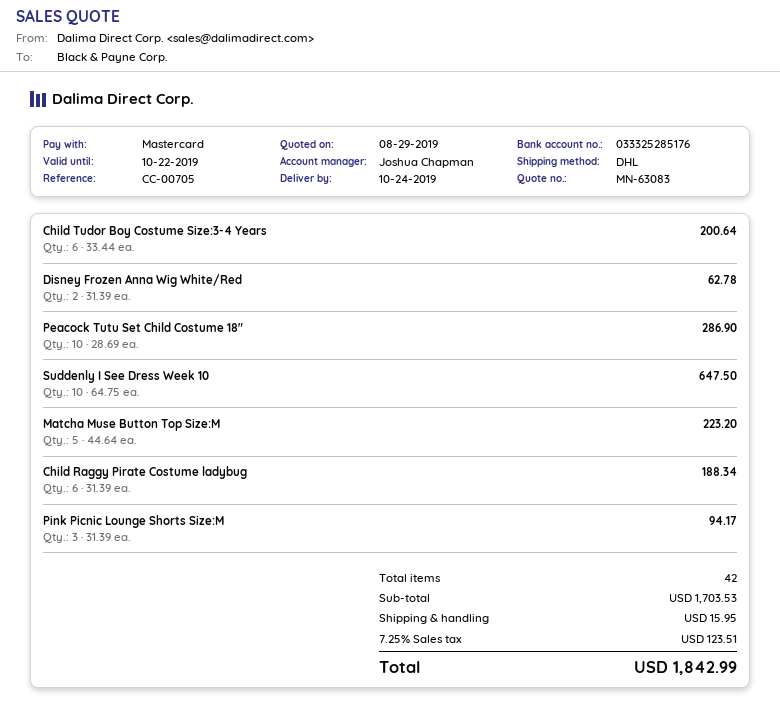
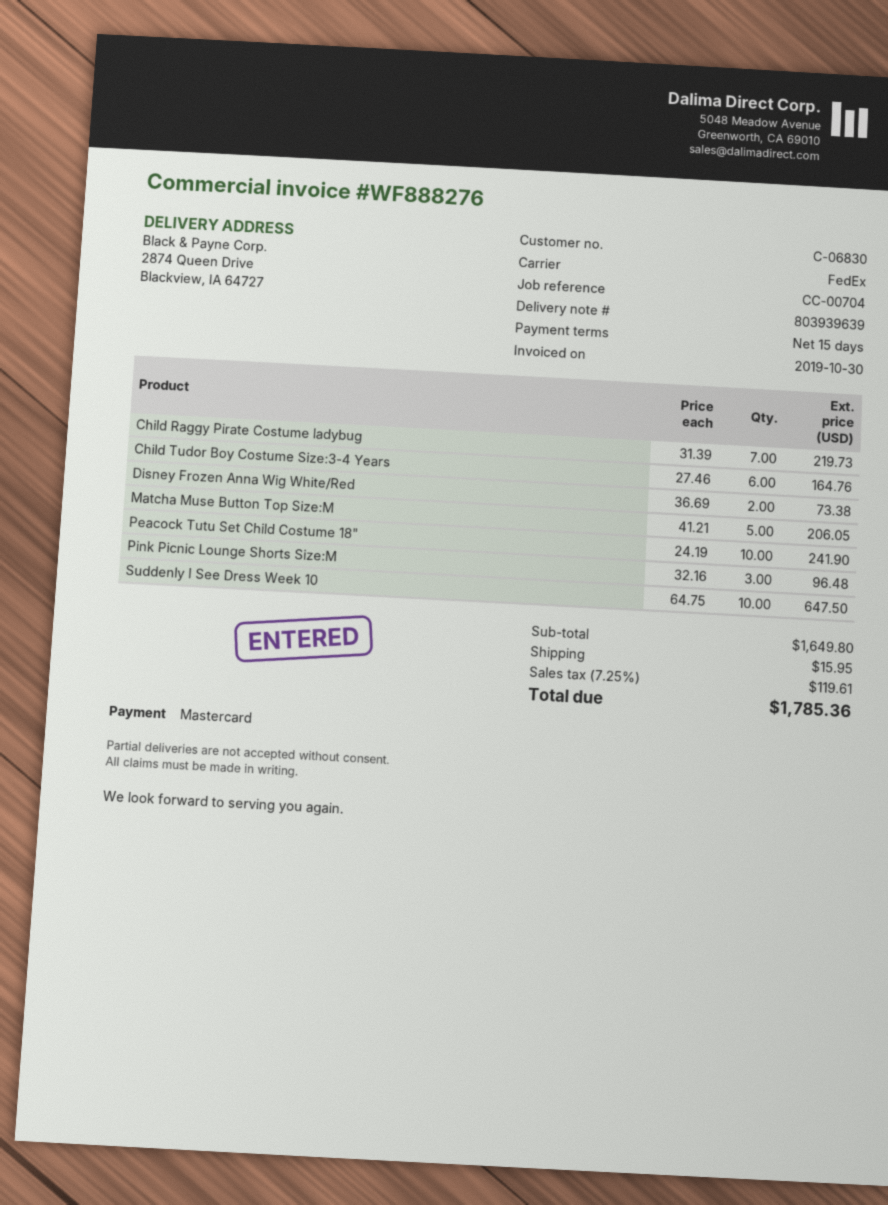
reference: CC-00705 -> CC-00704
shipping method: DHL -> FedEx
Child Tudor Boy Costume Size:3-4 Years: 6 x 33.44 = 200.64 -> 6 x 27.46 = 164.76
Disney Frozen Anna Wig White/Red: 2 x 31.39 = 62.78 -> 2 x 36.69 = 73.38
Peacock Tutu Set Child Costume 18": 10 x 28.69 = 286.90 -> 10 x 24.19 = 241.90
Matcha Muse Button Top Size:M: 5 x 44.64 = 223.20 -> 5 x 41.21 = 206.05
Child Raggy Pirate Costume ladybug: 6 x 31.39 = 188.34 -> 7 x 31.39 = 219.73
Pink Picnic Lounge Shorts Size:M: 3 x 31.39 = 94.17 -> 3 x 32.16 = 96.48
subtotal: 1703.53 -> 1649.80
tax: 7.25% = 123.51 -> 7.25% = 119.61
total: 1842.99 -> 1785.36

